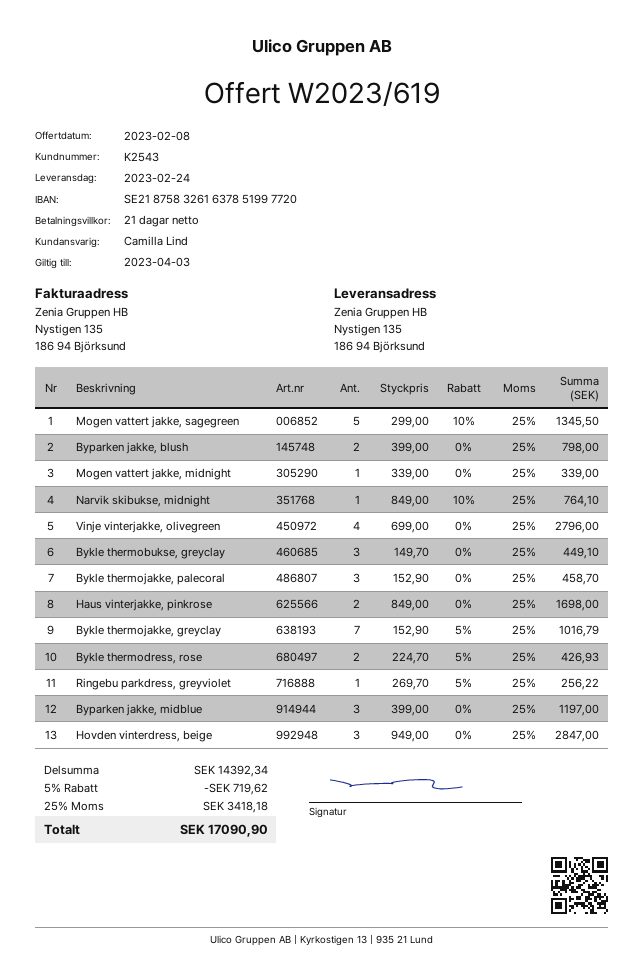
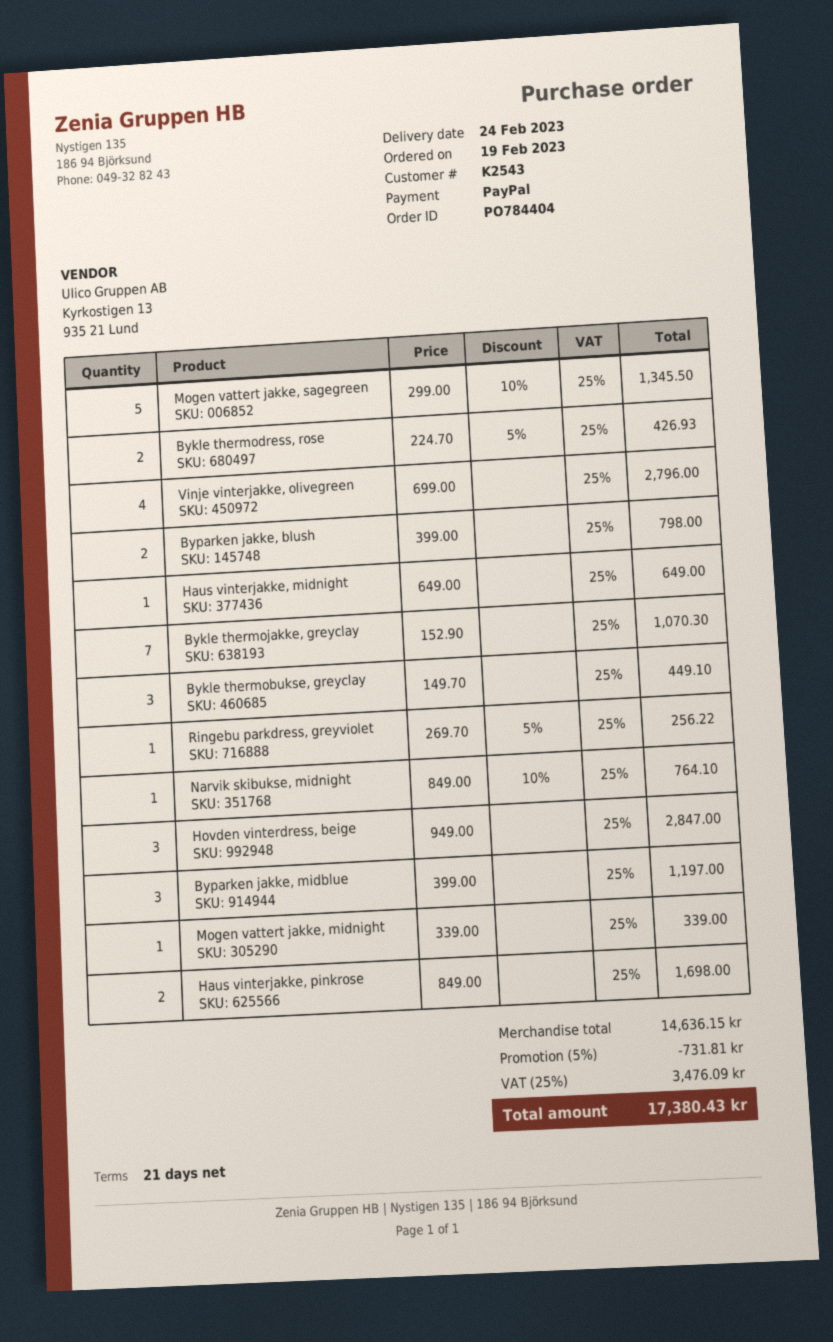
Bykle thermojakke, palecoral: 3 x 152.90 = 458.70 -> none
Bykle thermojakke, greyclay: 7 x 152.90 - 5% = 1016.79 -> 7 x 152.90 = 1070.30
Haus vinterjakke, midnight: none -> 1 x 649.00 = 649.00
subtotal: 14392.34 -> 14636.15
discount: 5% = 719.62 -> 5% = 731.81
tax: 25% = 3418.18 -> 25% = 3476.09
total: 17090.90 -> 17380.43

